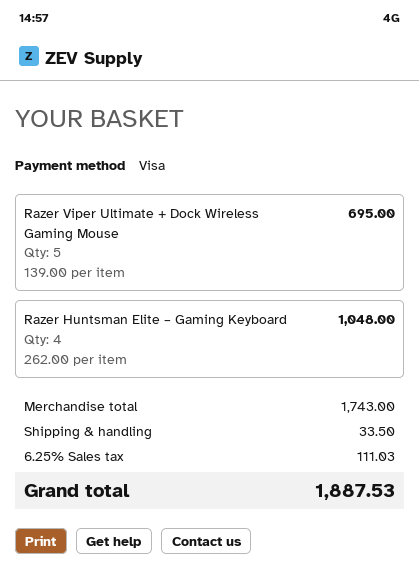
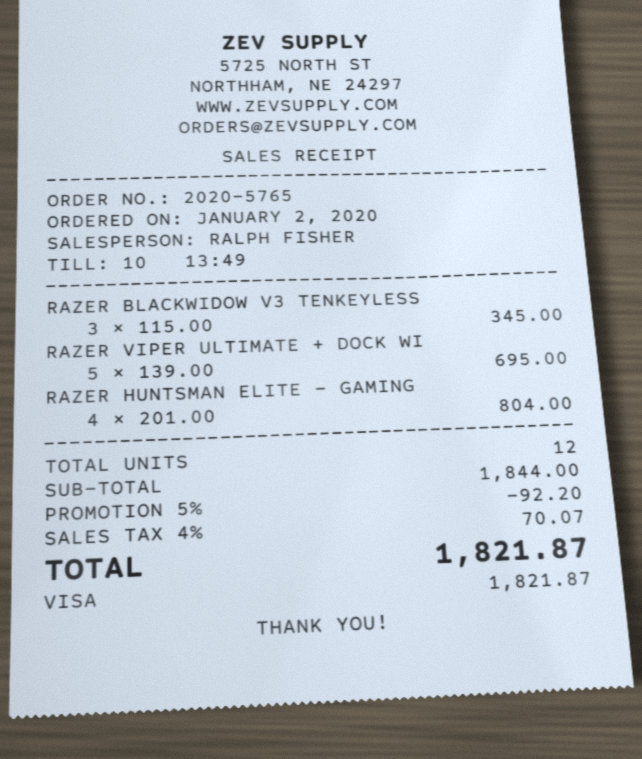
Razer Huntsman Elite – Gaming Keyboard: 4 x 262.00 = 1048.00 -> 4 x 201.00 = 804.00
RAZER BLACKWIDOW V3 TENKEYLESS: none -> 3 x 115.00 = 345.00
subtotal: 1743.00 -> 1844.00
discount: none -> 5% = 92.20
shipping: 33.50 -> none
tax: 6.25% = 111.03 -> 4% = 70.07
total: 1887.53 -> 1821.87

